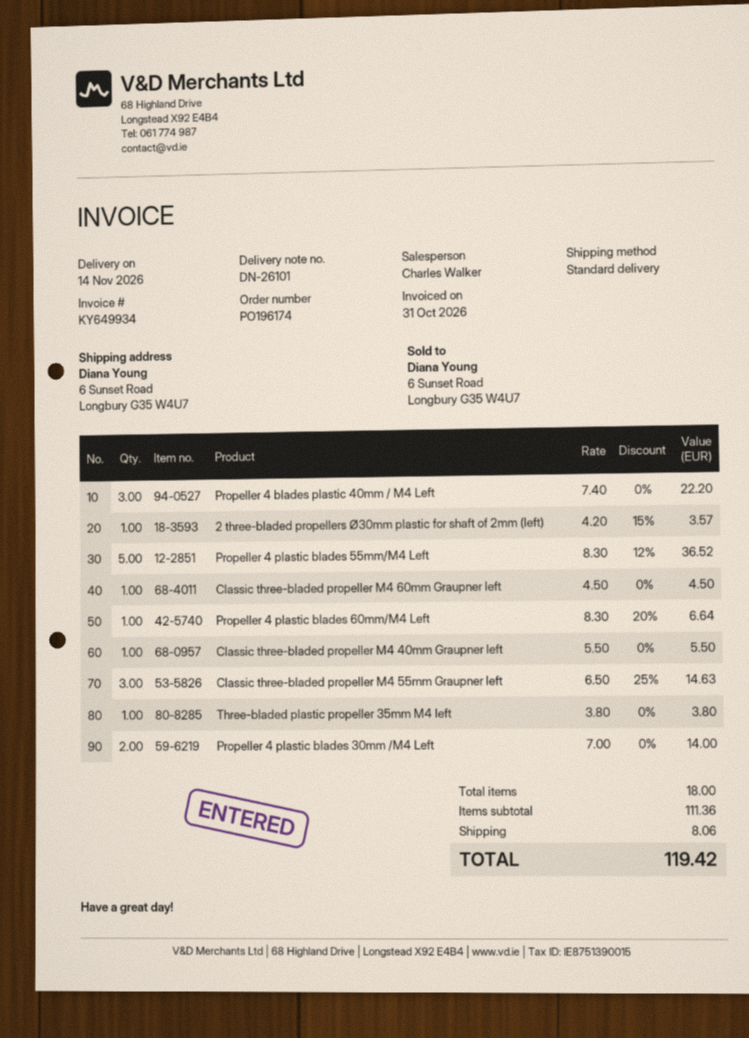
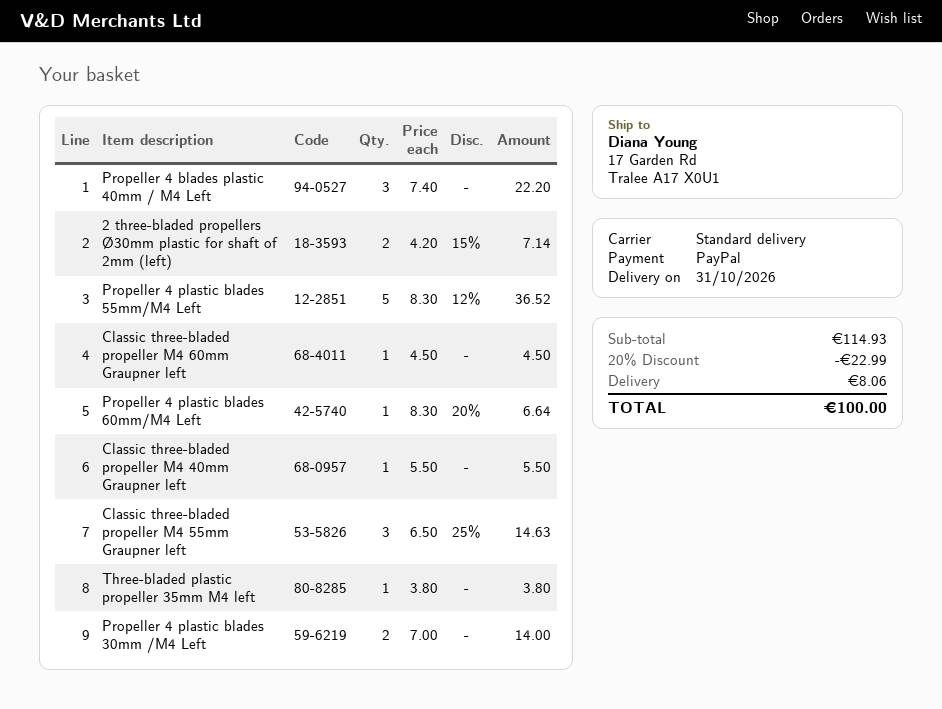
delivery date: 2026-11-14 -> 2026-10-31
ship to: 6 Sunset Road, Longbury G35 W4U7 -> 17 Garden Rd, Tralee A17 X0U1
2 three-bladed propellers Ø30mm plastic for shaft of 2mm (left): 1 x 4.20 - 15% = 3.57 -> 2 x 4.20 - 15% = 7.14
subtotal: 111.36 -> 114.93
discount: none -> 20% = 22.99
total: 119.42 -> 100.00

